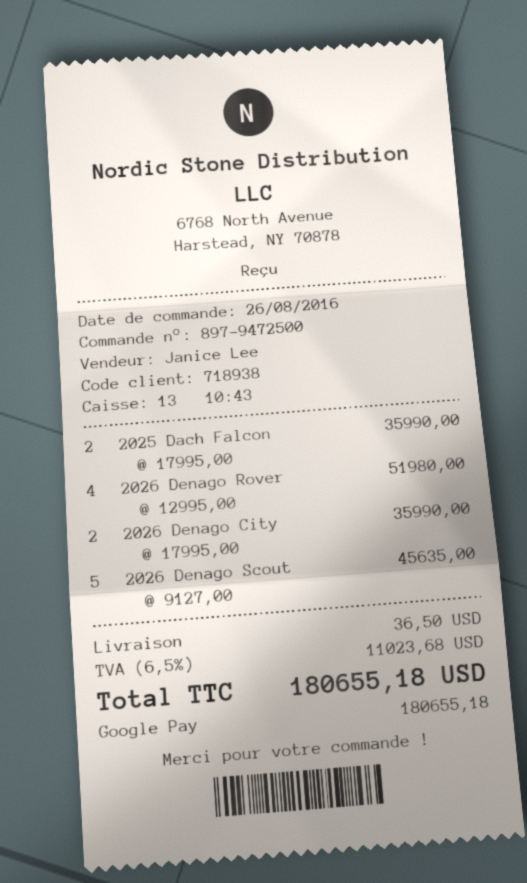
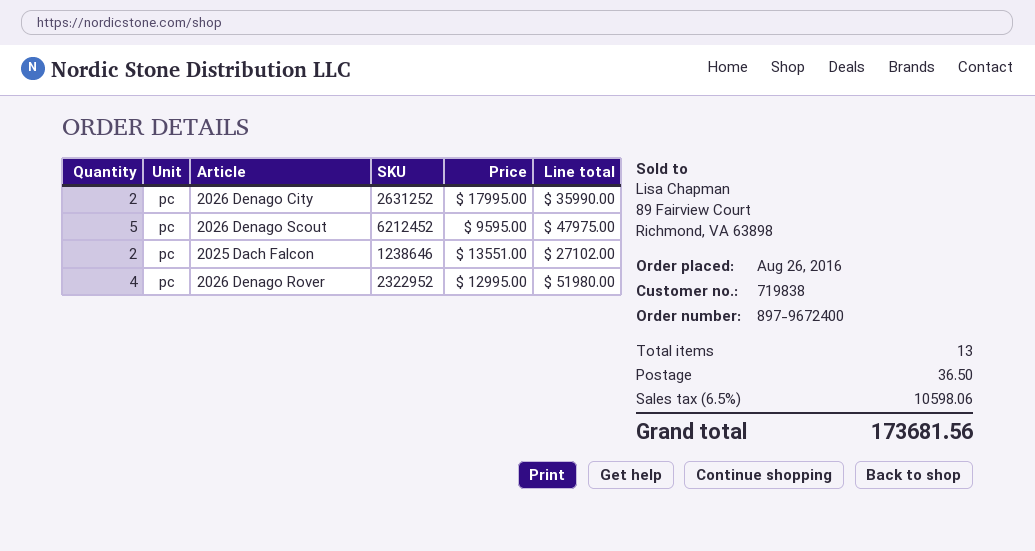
order number: 897-9472500 -> 897-9672400
customer number: 718938 -> 719838
2025 Dach Falcon: 2 x 17995.00 = 35990.00 -> 2 x 13551.00 = 27102.00
2026 Denago Scout: 5 x 9127.00 = 45635.00 -> 5 x 9595.00 = 47975.00
tax: 6.5% = 11023.68 -> 6.5% = 10598.06
total: 180655.18 -> 173681.56

